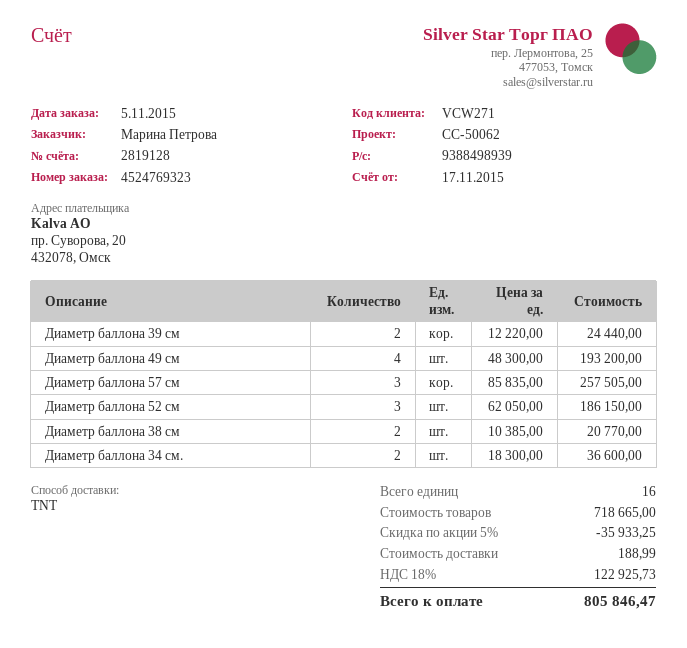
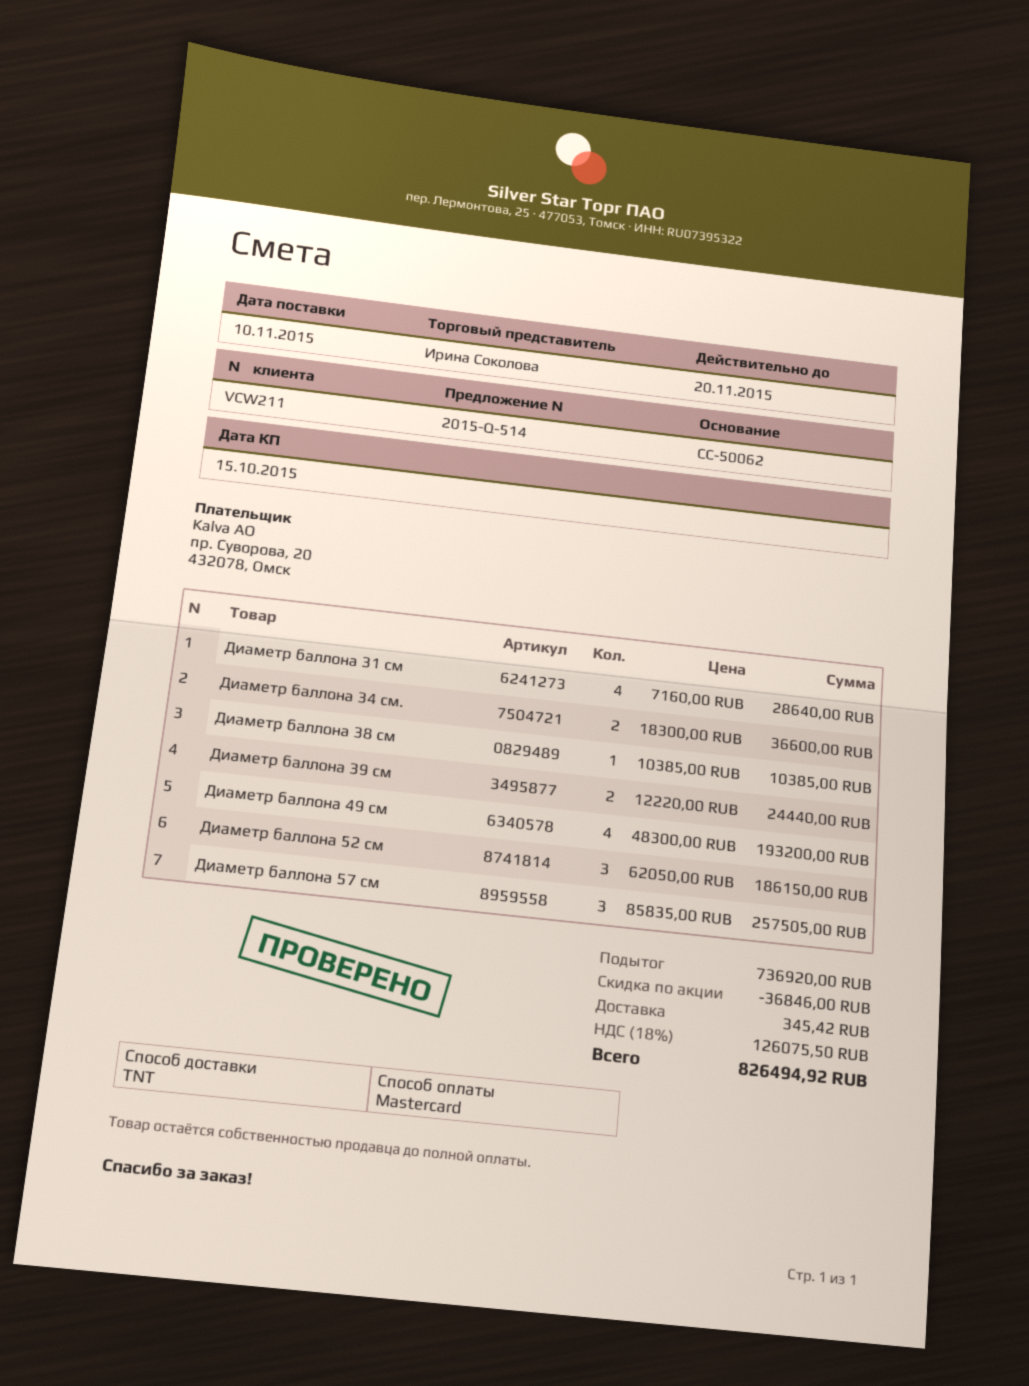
customer number: VCW271 -> VCW211
Диаметр баллона 38 см: 2 x 10385.00 = 20770.00 -> 1 x 10385.00 = 10385.00
Диаметр баллона 31 см: none -> 4 x 7160.00 = 28640.00
subtotal: 718665.00 -> 736920.00
discount: 35933.25 -> 36846.00
shipping: 188.99 -> 345.42
tax: 18% = 122925.73 -> 18% = 126075.50
total: 805846.47 -> 826494.92

